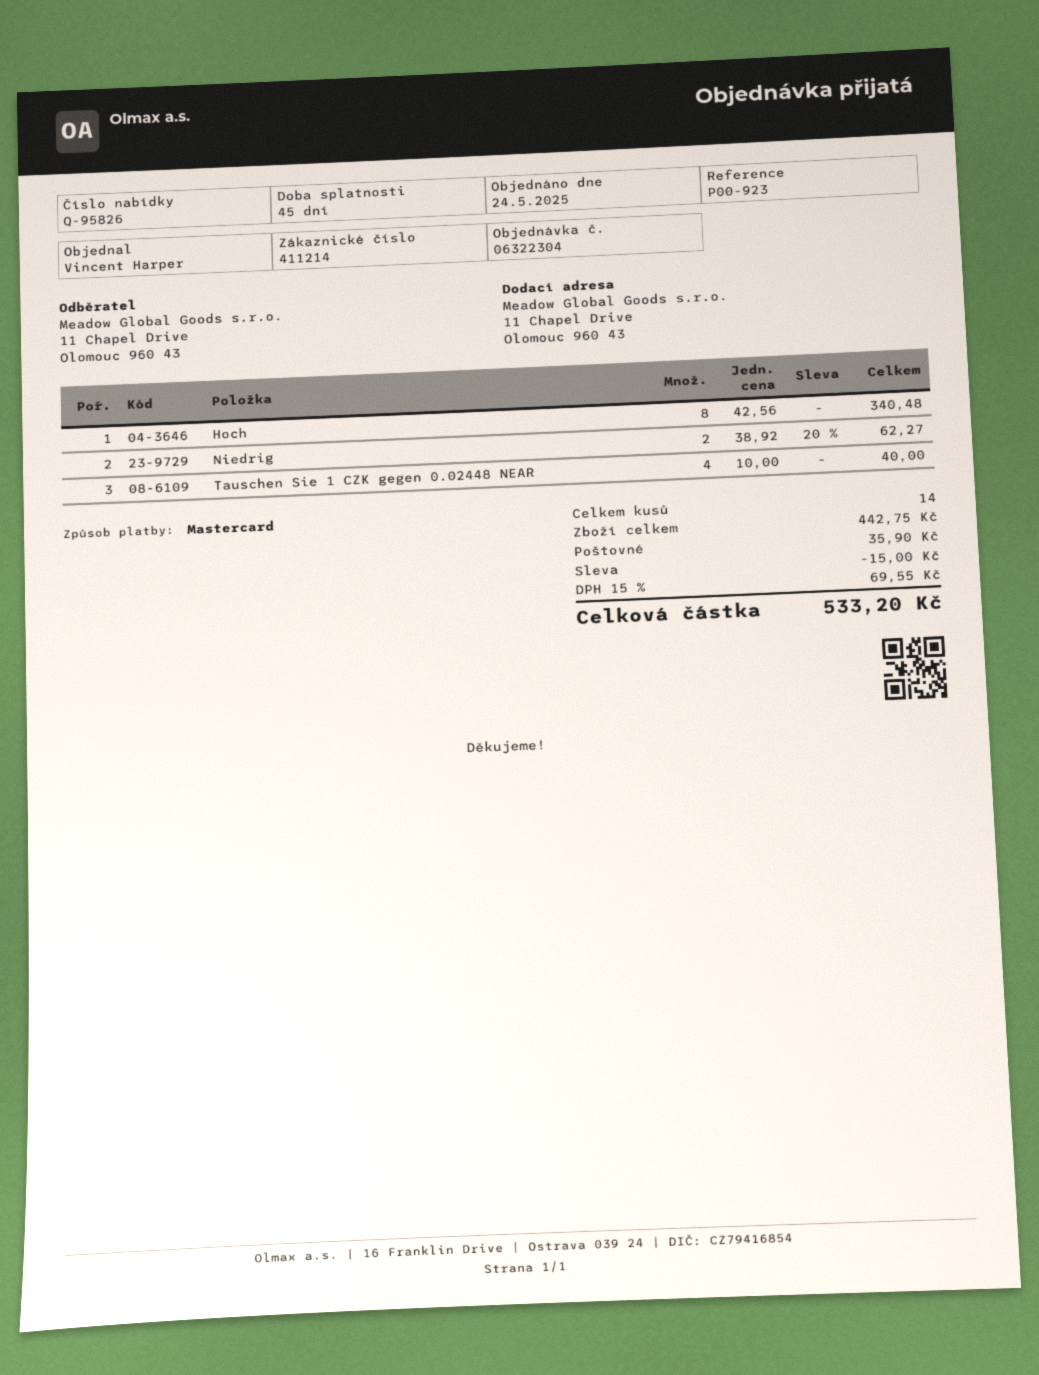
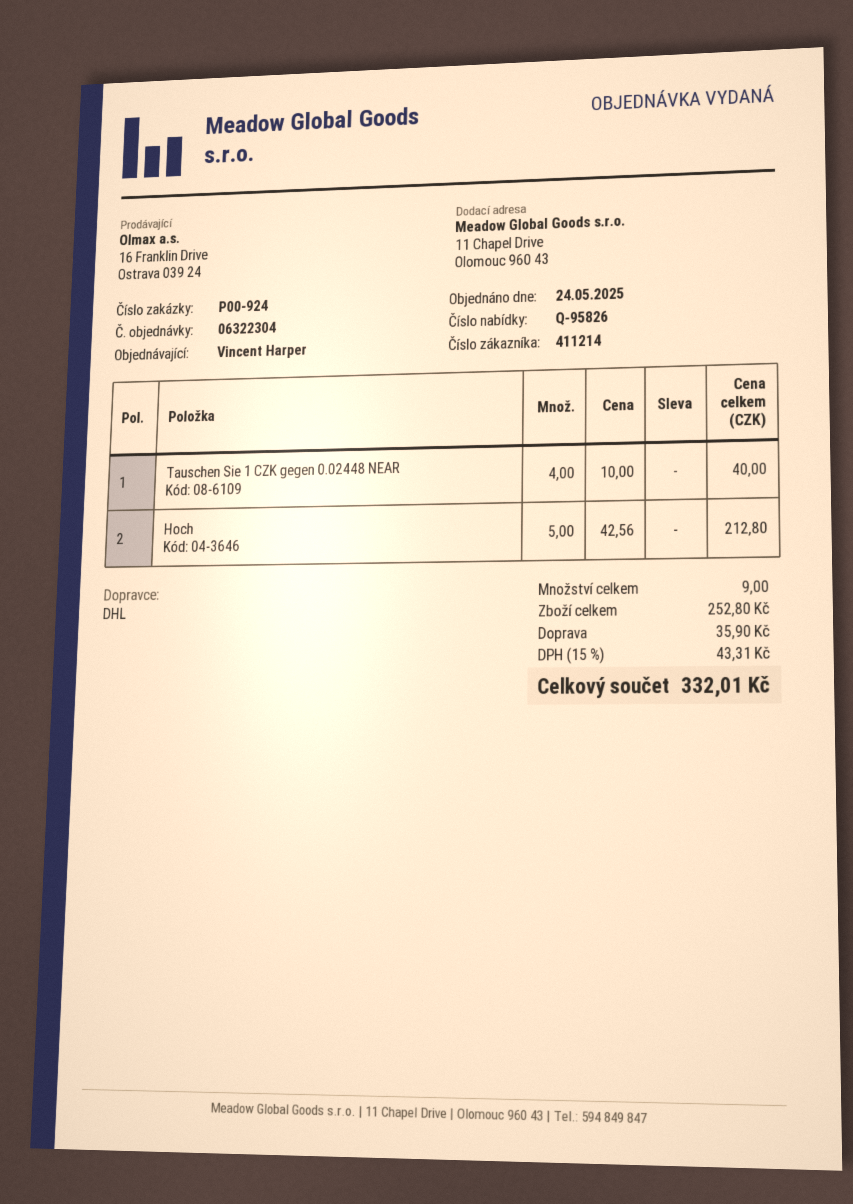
reference: P00-923 -> P00-924
Hoch: 8 x 42.56 = 340.48 -> 5 x 42.56 = 212.80
Niedrig: 2 x 38.92 - 20% = 62.27 -> none
total quantity: 14 -> 9
subtotal: 442.75 -> 252.80
discount: 15.00 -> none
tax: 15% = 69.55 -> 15% = 43.31
total: 533.20 -> 332.01

